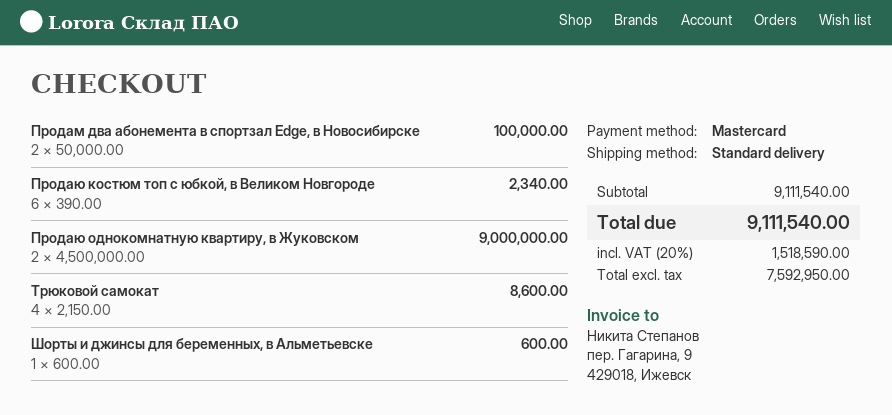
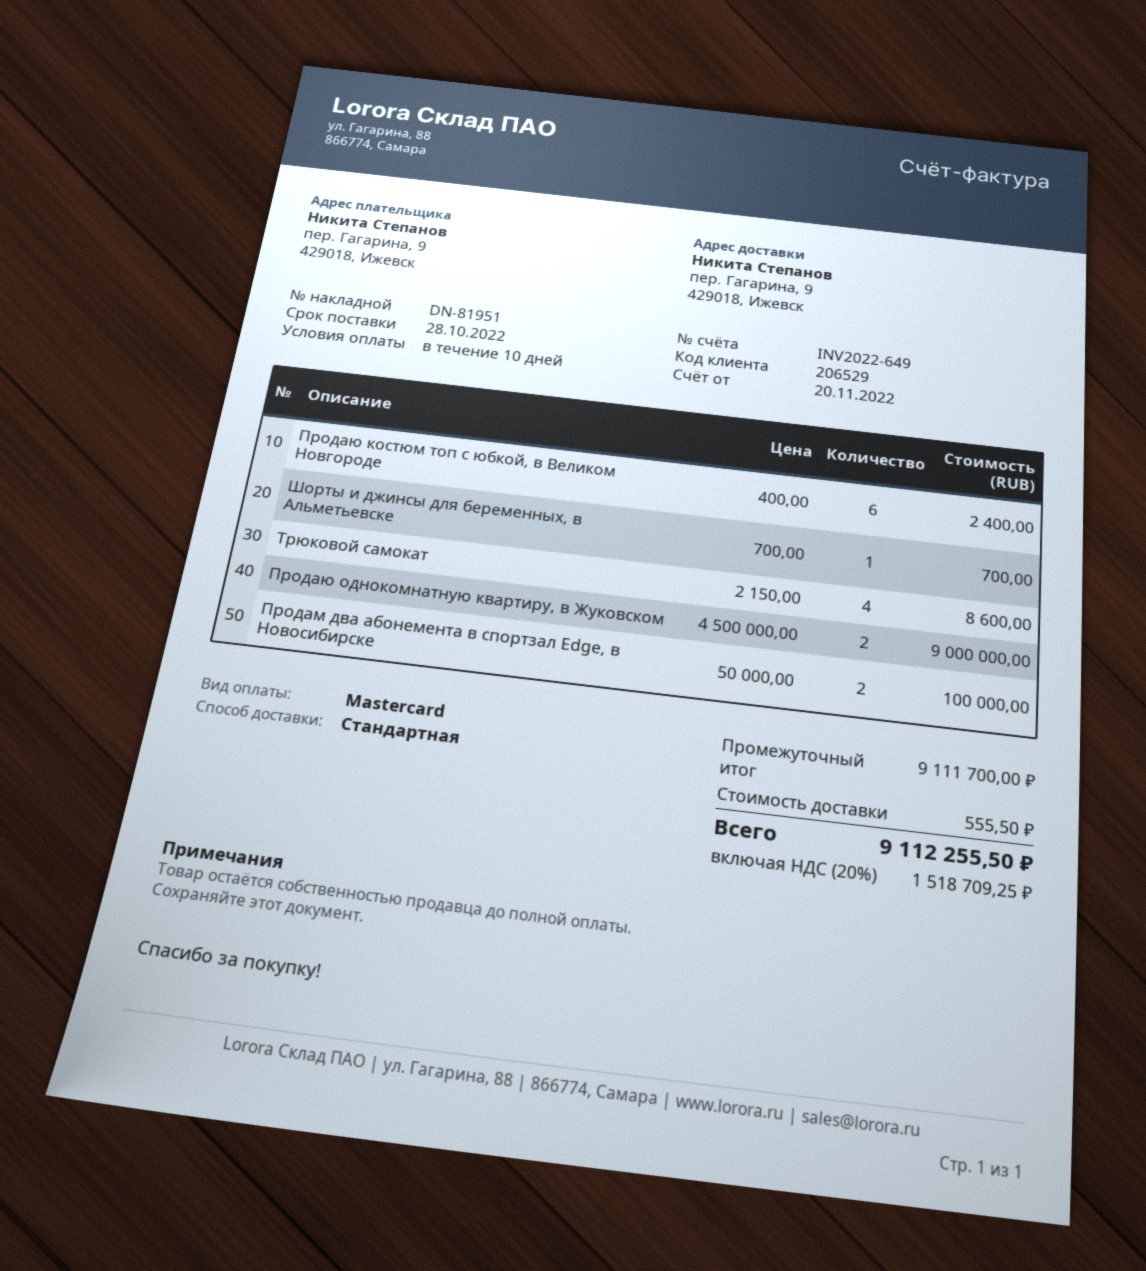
Продаю костюм топ с юбкой, в Великом Новгороде: 6 x 390.00 = 2340.00 -> 6 x 400.00 = 2400.00
Шорты и джинсы для беременных, в Альметьевске: 1 x 600.00 = 600.00 -> 1 x 700.00 = 700.00
subtotal: 9111540.00 -> 9111700.00
shipping: none -> 555.50
tax: 20% = 1518590.00 -> 20% = 1518709.25
total: 9111540.00 -> 9112255.50

